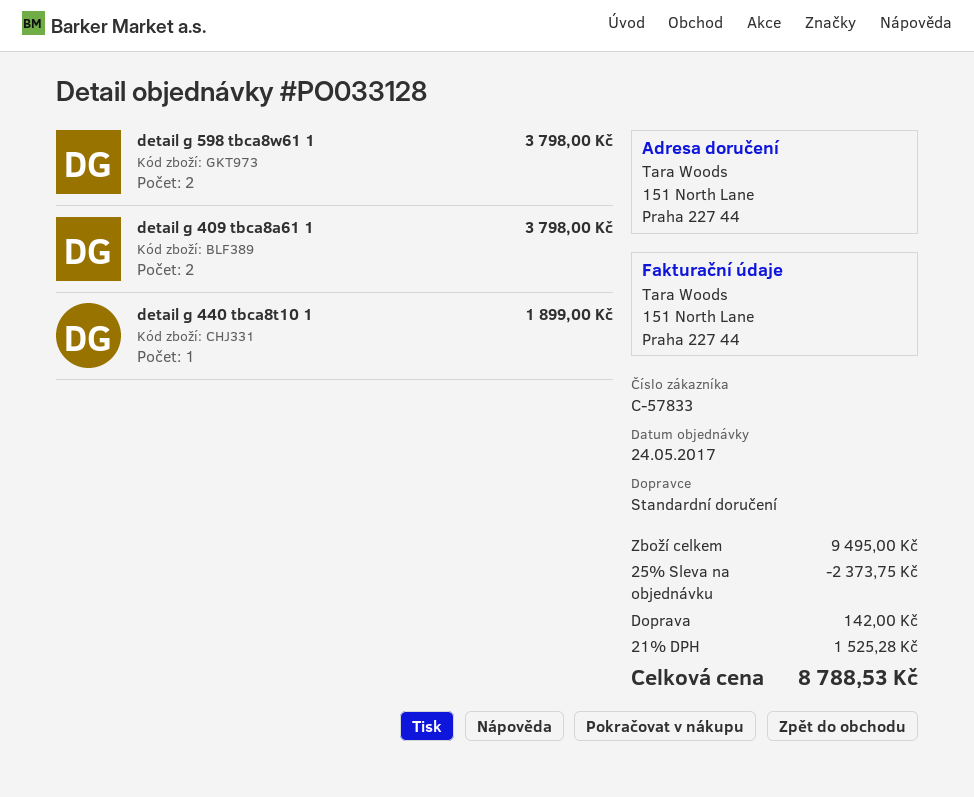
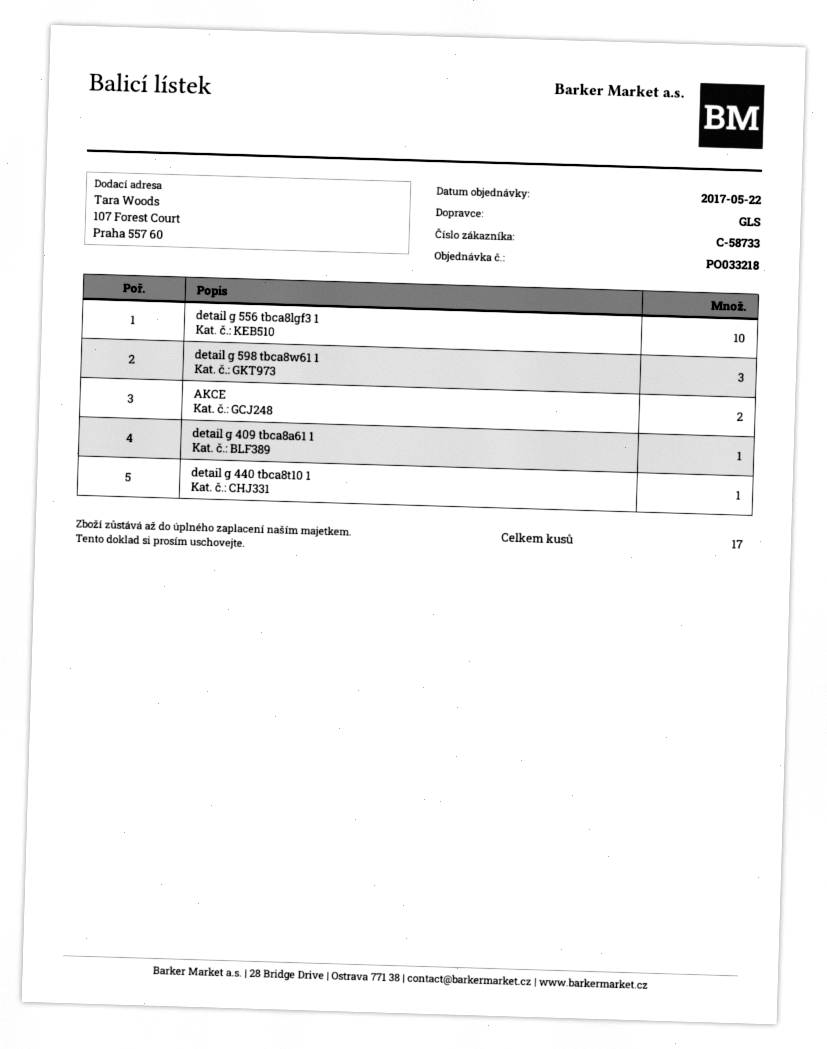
order number: PO033128 -> PO033218
order date: 2017-05-24 -> 2017-05-22
customer number: C-57833 -> C-58733
shipping method: standard -> GLS
ship to: 151 North Lane, Praha 227 44 -> 107 Forest Court, Praha 557 60
detail g 598 tbca8w61 1: 2 -> 3
detail g 409 tbca8a61 1: 2 -> 1
detail g 556 tbca8lgf3 1: none -> 10
AKCE: none -> 2

